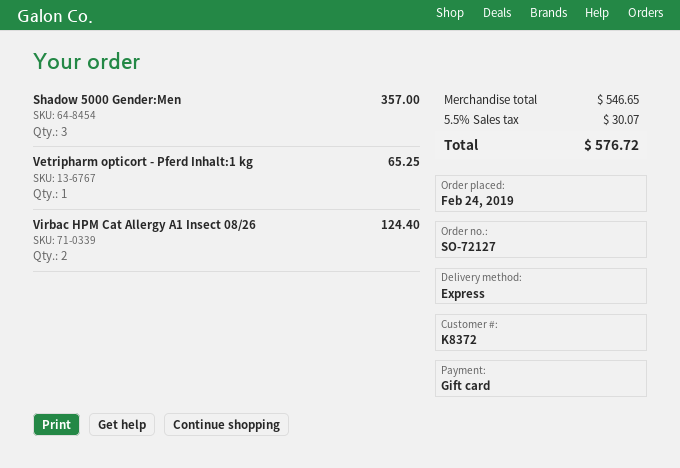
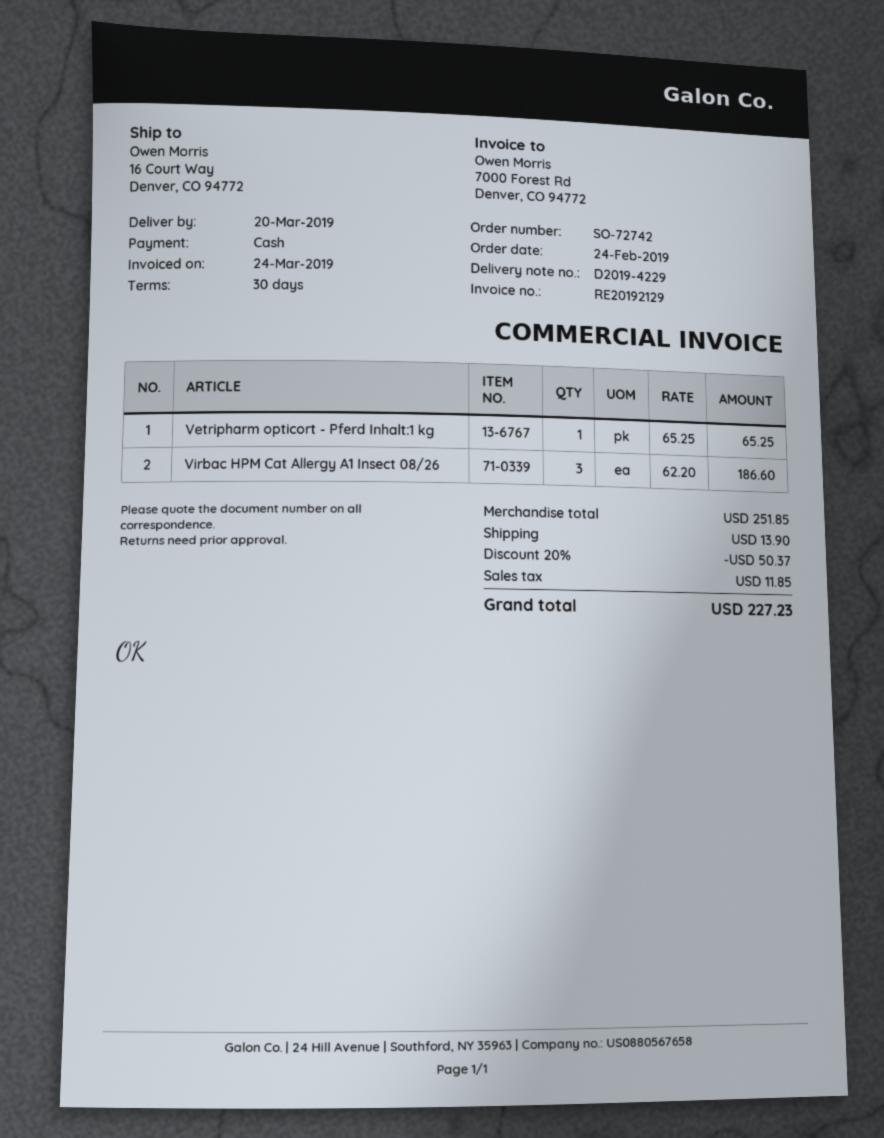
order number: SO-72127 -> SO-72742
payment method: gift card -> cash
Shadow 5000 Gender:Men: 3 for 357.00 -> none
Virbac HPM Cat Allergy A1 Insect 08/26: 2 for 124.40 -> 3 for 186.60
subtotal: 546.65 -> 251.85
discount: none -> 20% = 50.37
shipping: none -> 13.90
tax: 30.07 -> 11.85
total: 576.72 -> 227.23

